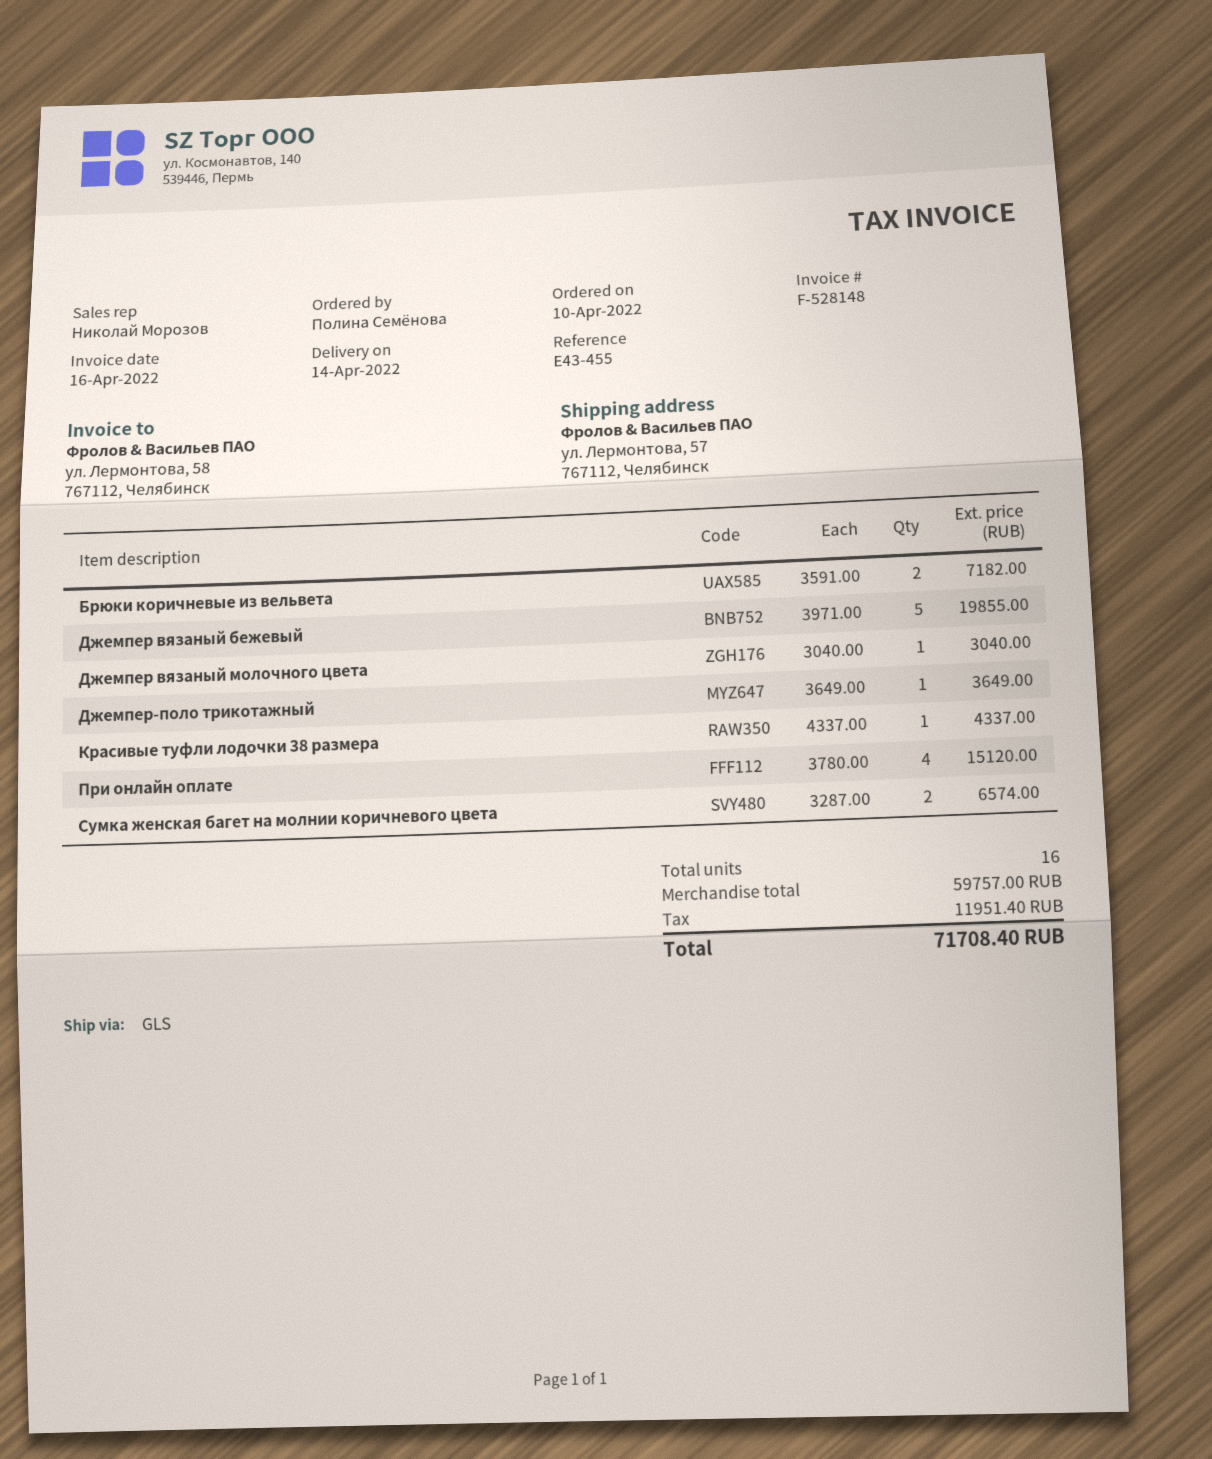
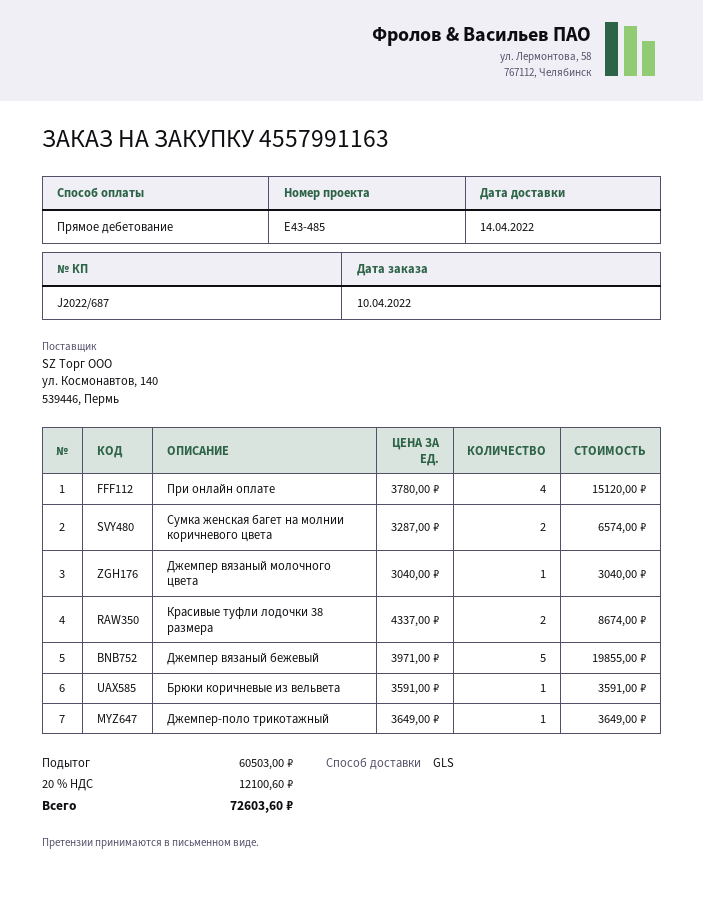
reference: E43-455 -> E43-485
Брюки коричневые из вельвета: 2 x 3591.00 = 7182.00 -> 1 x 3591.00 = 3591.00
Красивые туфли лодочки 38 размера: 1 x 4337.00 = 4337.00 -> 2 x 4337.00 = 8674.00
subtotal: 59757.00 -> 60503.00
tax: 11951.40 -> 12100.60
total: 71708.40 -> 72603.60

